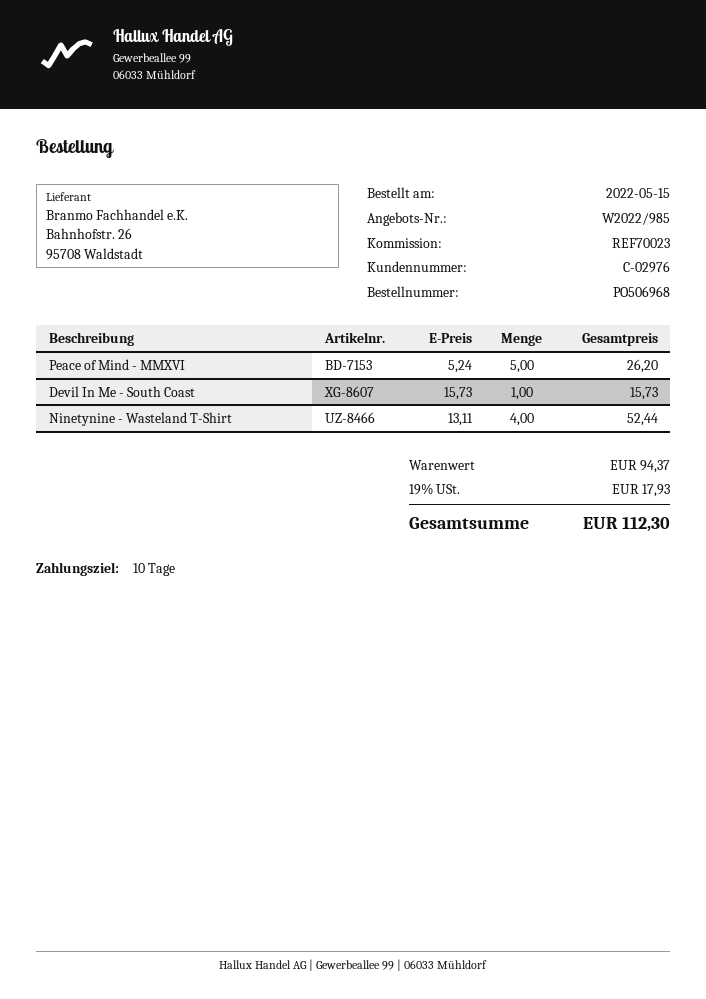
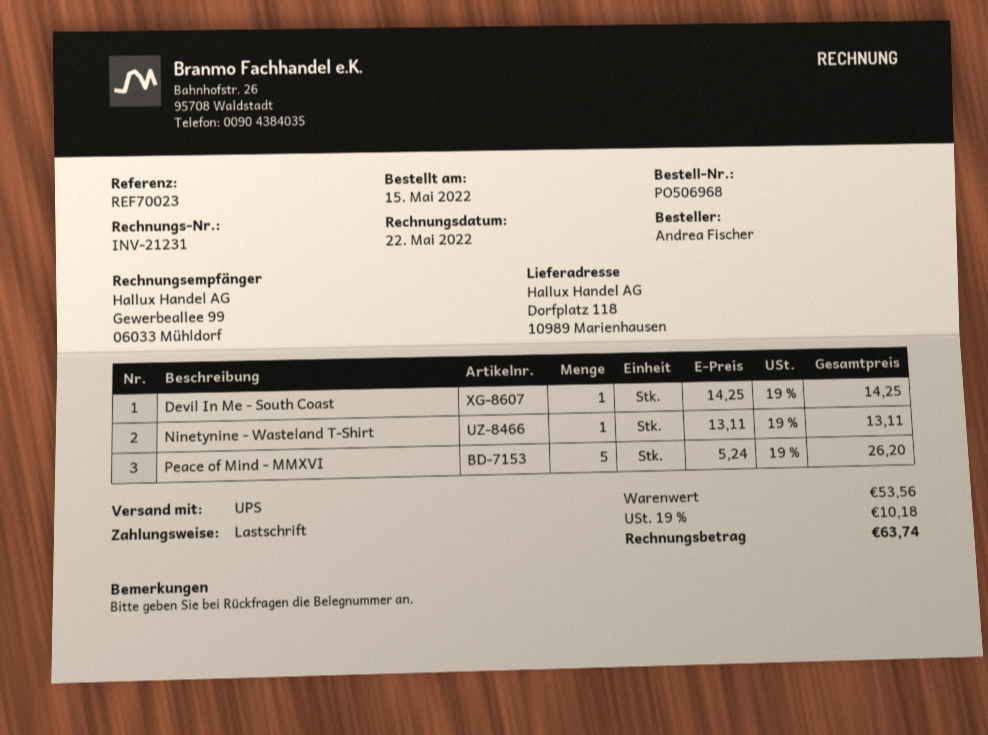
Devil In Me - South Coast: 1 x 15.73 = 15.73 -> 1 x 14.25 = 14.25
Ninetynine - Wasteland T-Shirt: 4 x 13.11 = 52.44 -> 1 x 13.11 = 13.11
subtotal: 94.37 -> 53.56
tax: 19% = 17.93 -> 19% = 10.18
total: 112.30 -> 63.74

